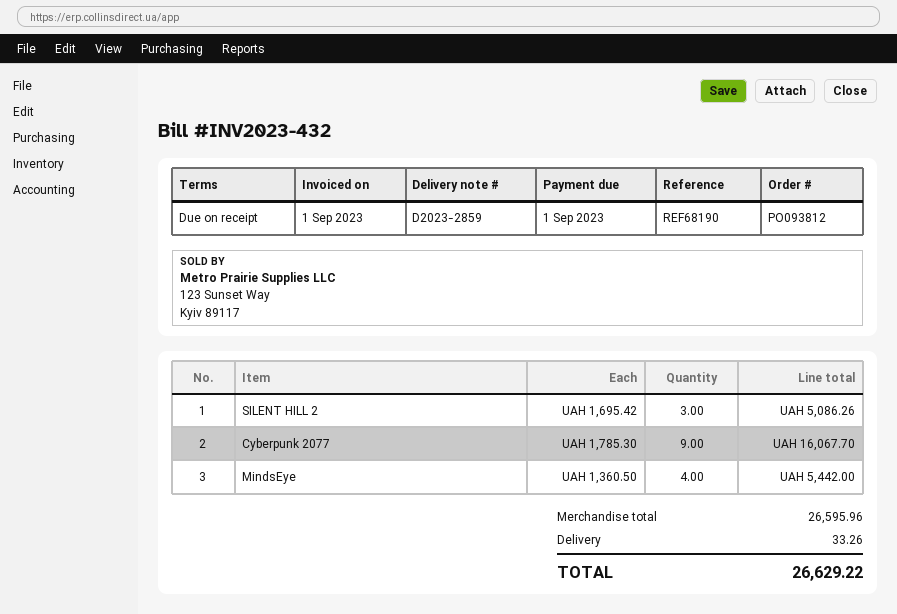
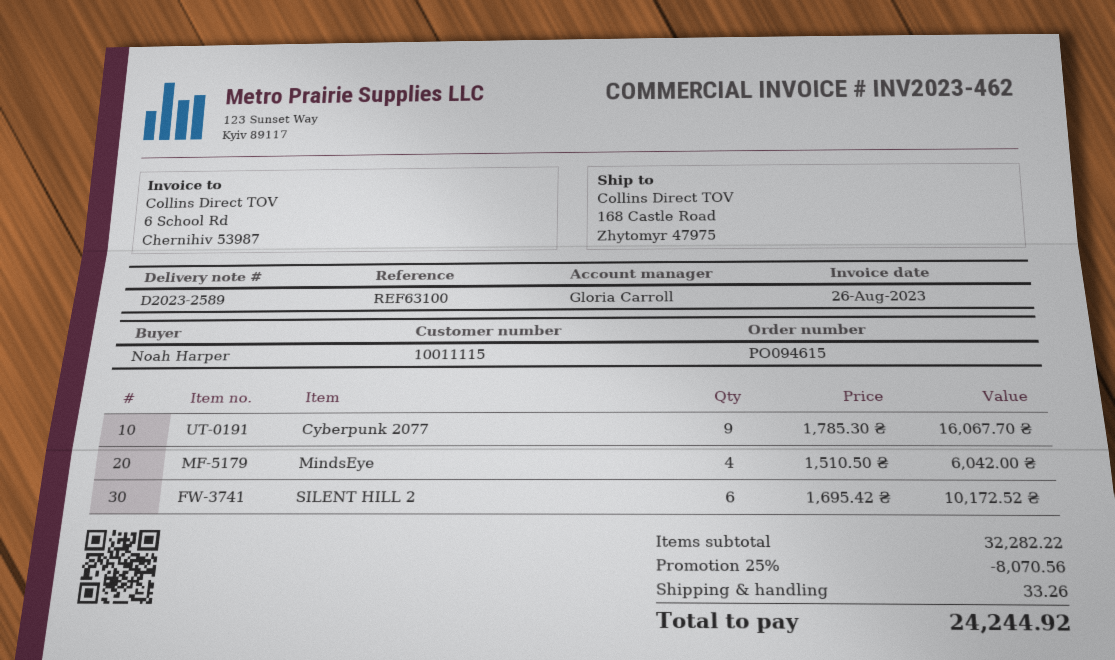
order number: PO093812 -> PO094615
delivery note number: D2023-2859 -> D2023-2589
invoice number: INV2023-432 -> INV2023-462
invoice date: 2023-09-01 -> 2023-08-26
reference: REF68190 -> REF63100
SILENT HILL 2: 3 x 1695.42 = 5086.26 -> 6 x 1695.42 = 10172.52
MindsEye: 4 x 1360.50 = 5442.00 -> 4 x 1510.50 = 6042.00
subtotal: 26595.96 -> 32282.22
discount: none -> 25% = 8070.56
total: 26629.22 -> 24244.92

